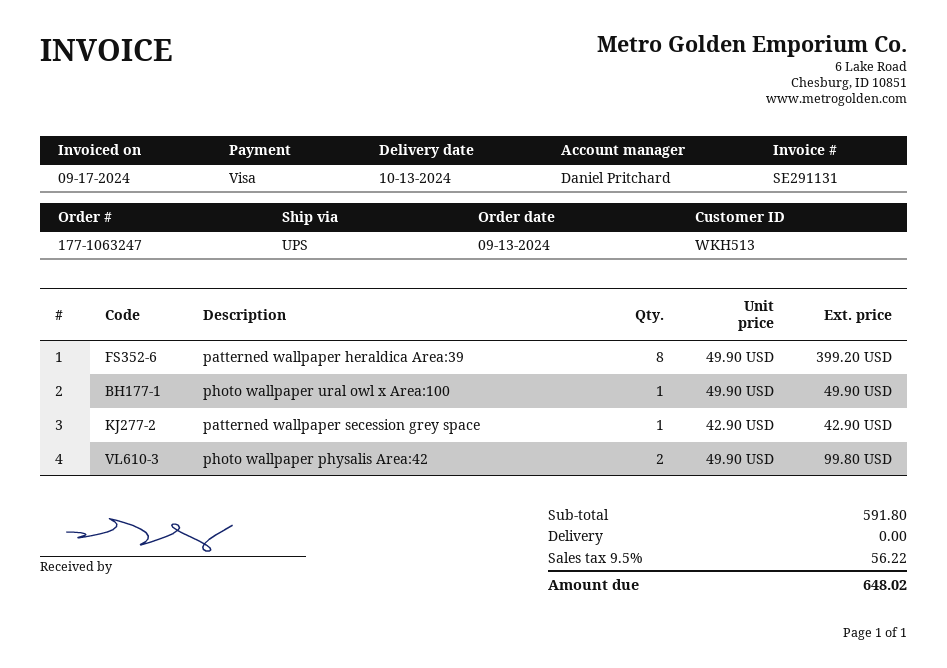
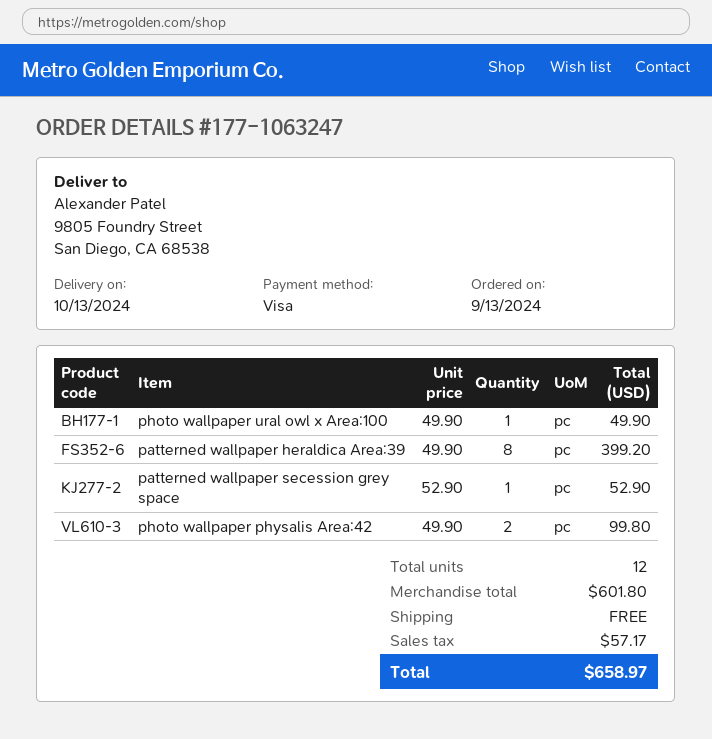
patterned wallpaper secession grey space: 1 x 42.90 = 42.90 -> 1 x 52.90 = 52.90
subtotal: 591.80 -> 601.80
tax: 56.22 -> 57.17
total: 648.02 -> 658.97

